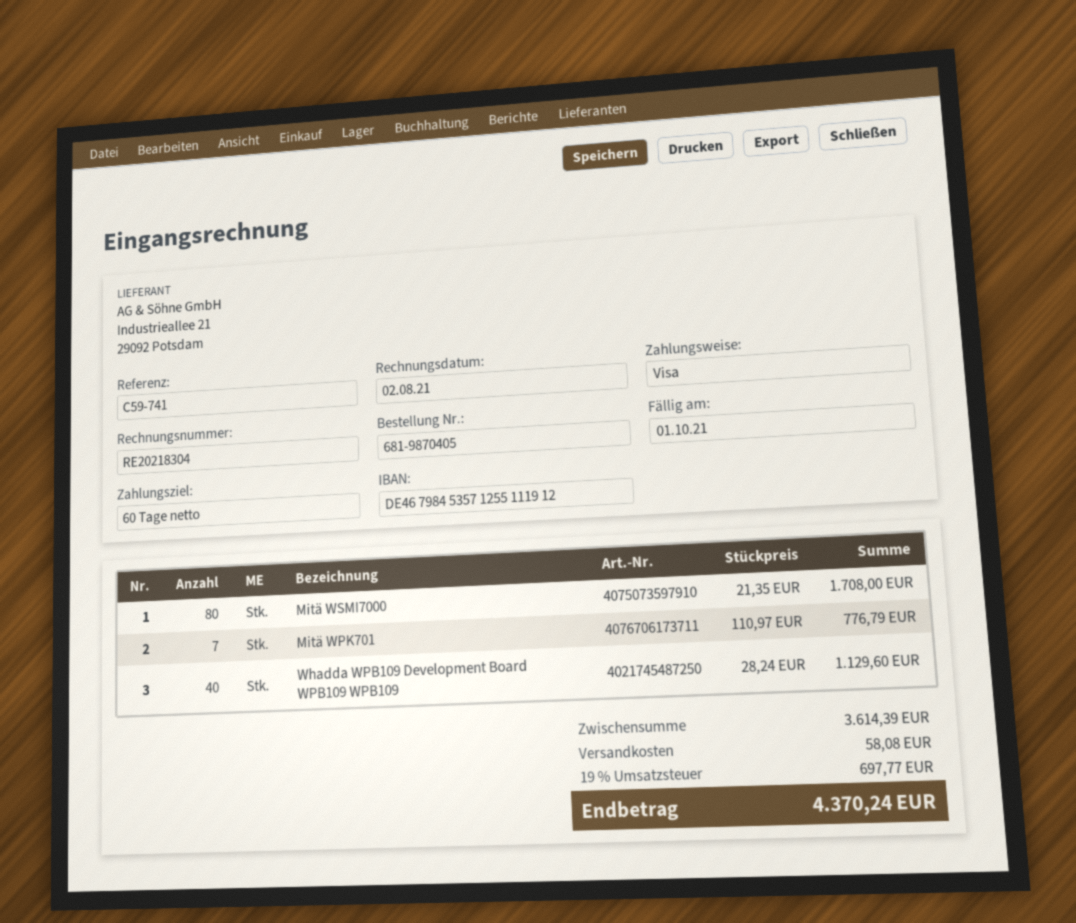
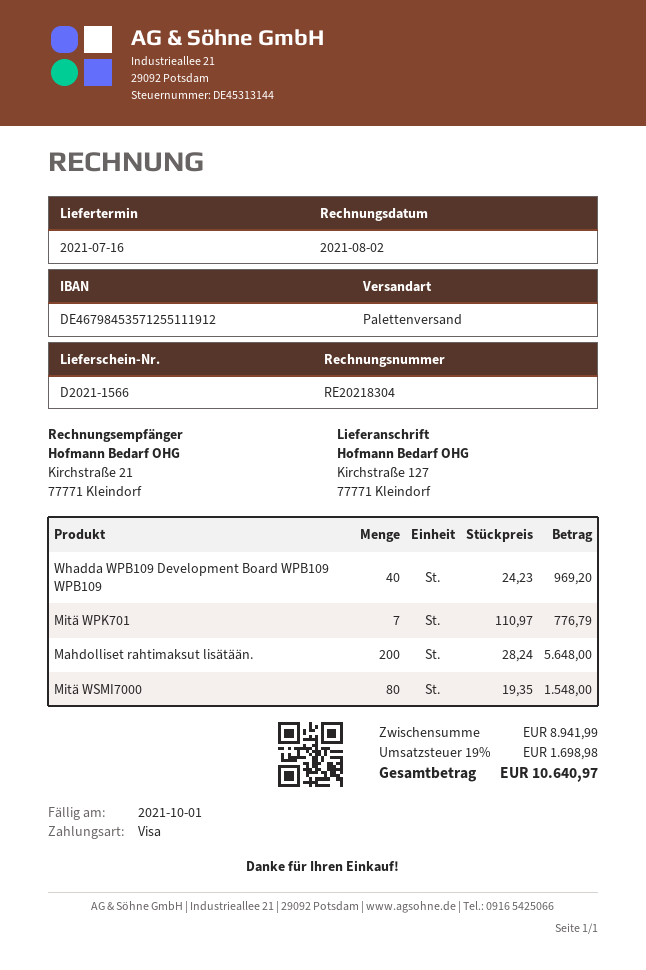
Mitä WSMI7000: 80 x 21.35 = 1708.00 -> 80 x 19.35 = 1548.00
Whadda WPB109 Development Board WPB109 WPB109: 40 x 28.24 = 1129.60 -> 40 x 24.23 = 969.20
Mahdolliset rahtimaksut lisätään.: none -> 200 x 28.24 = 5648.00
subtotal: 3614.39 -> 8941.99
shipping: 58.08 -> none
tax: 19% = 697.77 -> 19% = 1698.98
total: 4370.24 -> 10640.97

